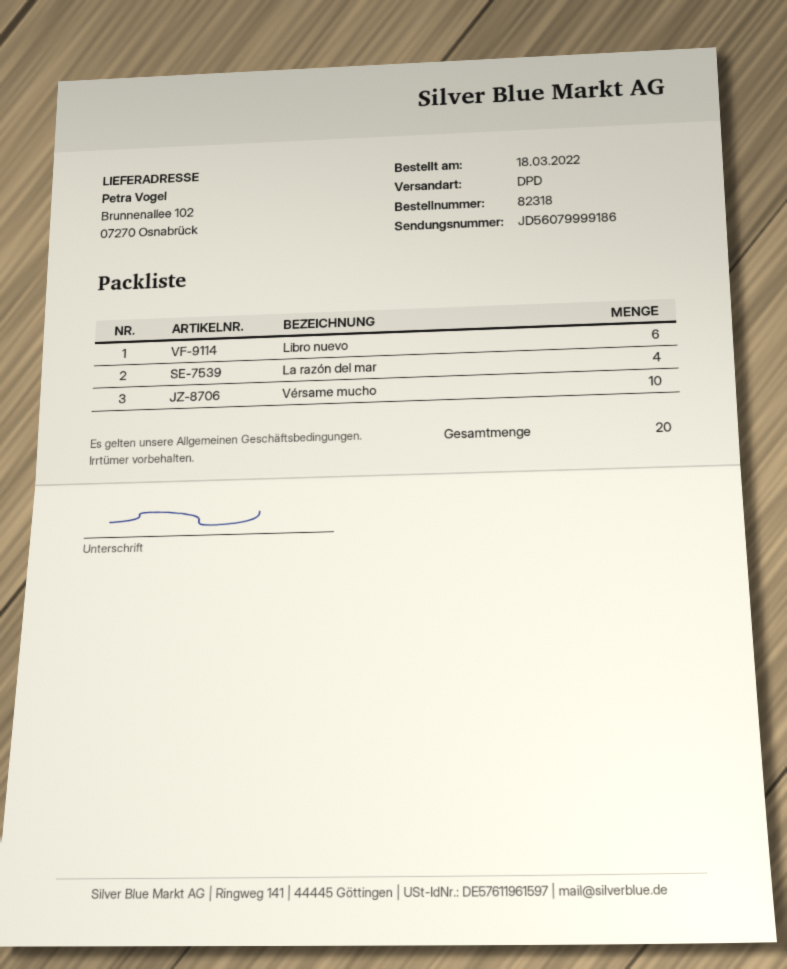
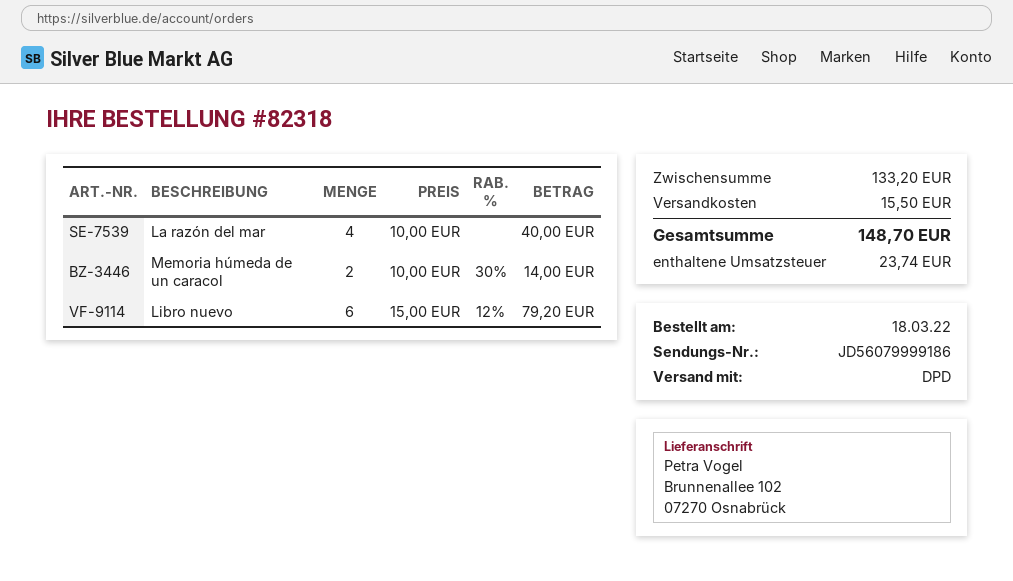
Vérsame mucho: 10 -> none
Memoria húmeda de un caracol: none -> 2

